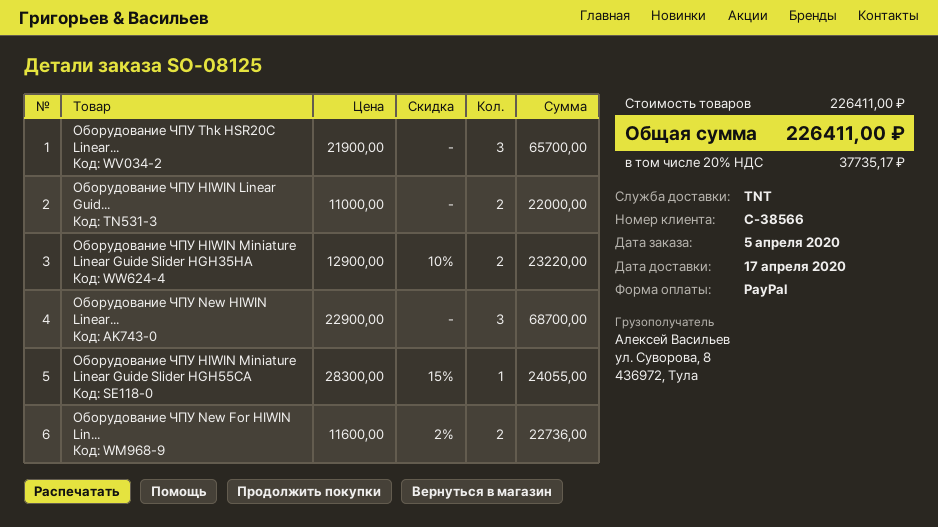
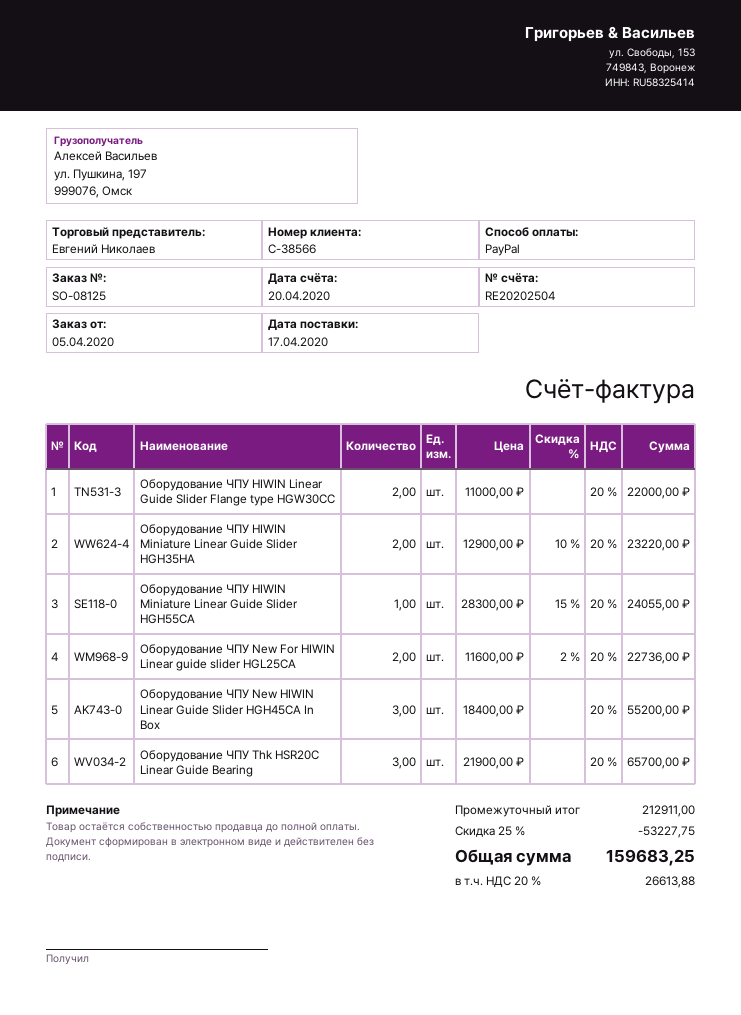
ship to: ул. Суворова, 8, 436972, Тула -> ул. Пушкина, 197, 999076, Омск
Оборудование ЧПУ New HIWIN Linear...: 3 x 22900.00 = 68700.00 -> 3 x 18400.00 = 55200.00
subtotal: 226411.00 -> 212911.00
discount: none -> 25% = 53227.75
tax: 20% = 37735.17 -> 20% = 26613.88
total: 226411.00 -> 159683.25

